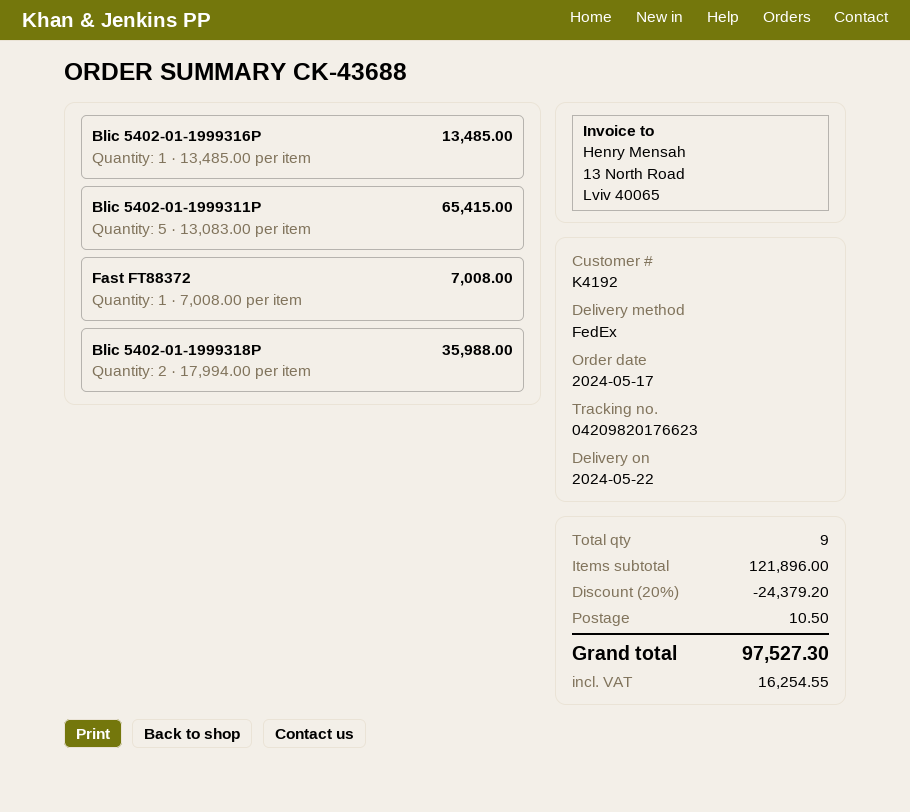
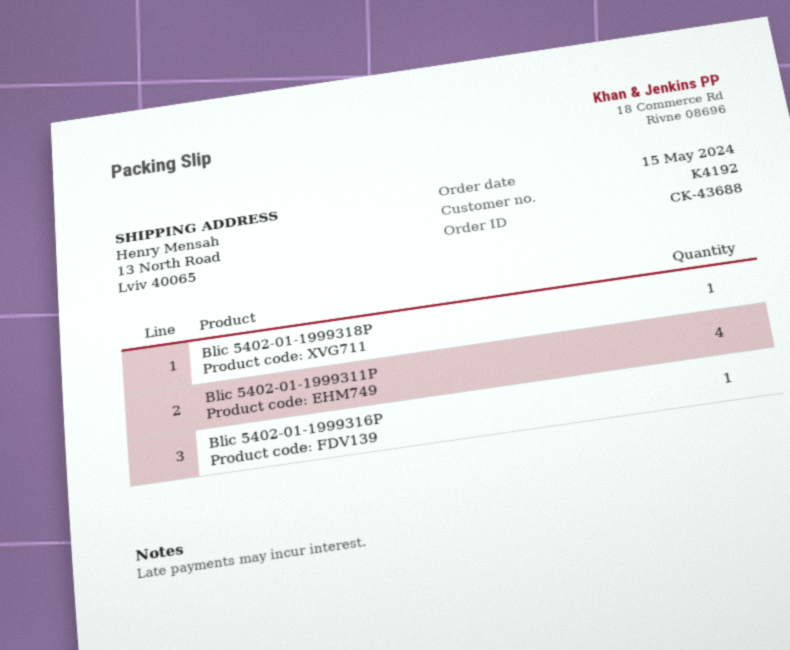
order date: 2024-05-17 -> 2024-05-15
Blic 5402-01-1999311P: 5 -> 4
Fast FT88372: 1 -> none
Blic 5402-01-1999318P: 2 -> 1

